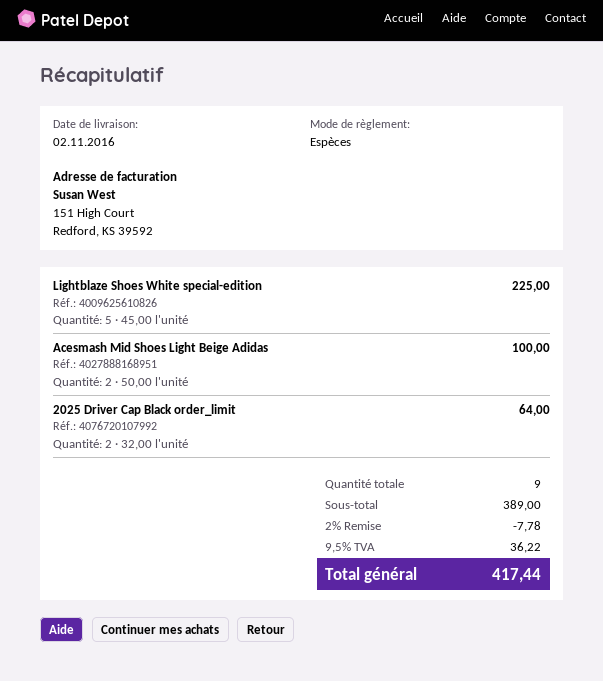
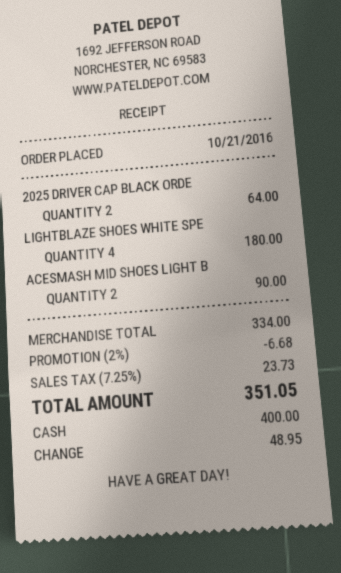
Lightblaze Shoes White special-edition: 5 for 225.00 -> 4 for 180.00
Acesmash Mid Shoes Light Beige Adidas: 2 for 100.00 -> 2 for 90.00
subtotal: 389.00 -> 334.00
discount: 2% = 7.78 -> 2% = 6.68
tax: 9.5% = 36.22 -> 7.25% = 23.73
total: 417.44 -> 351.05

